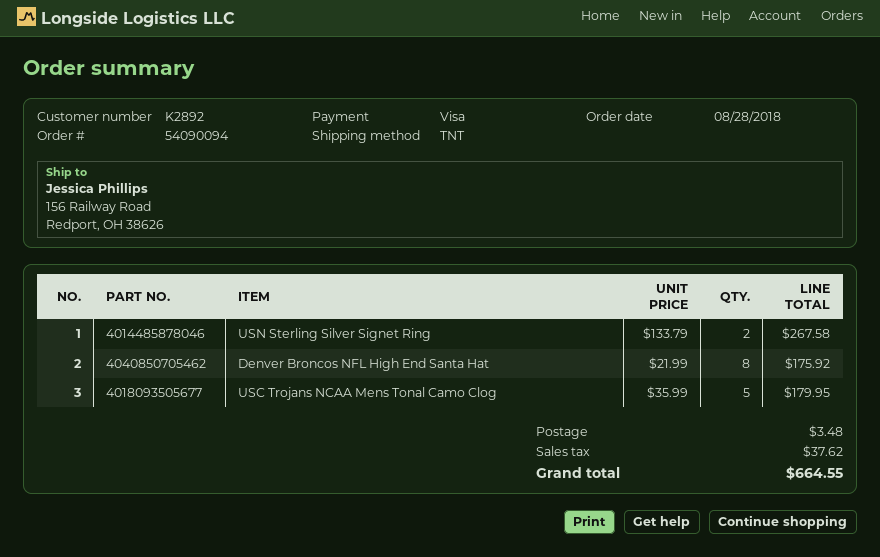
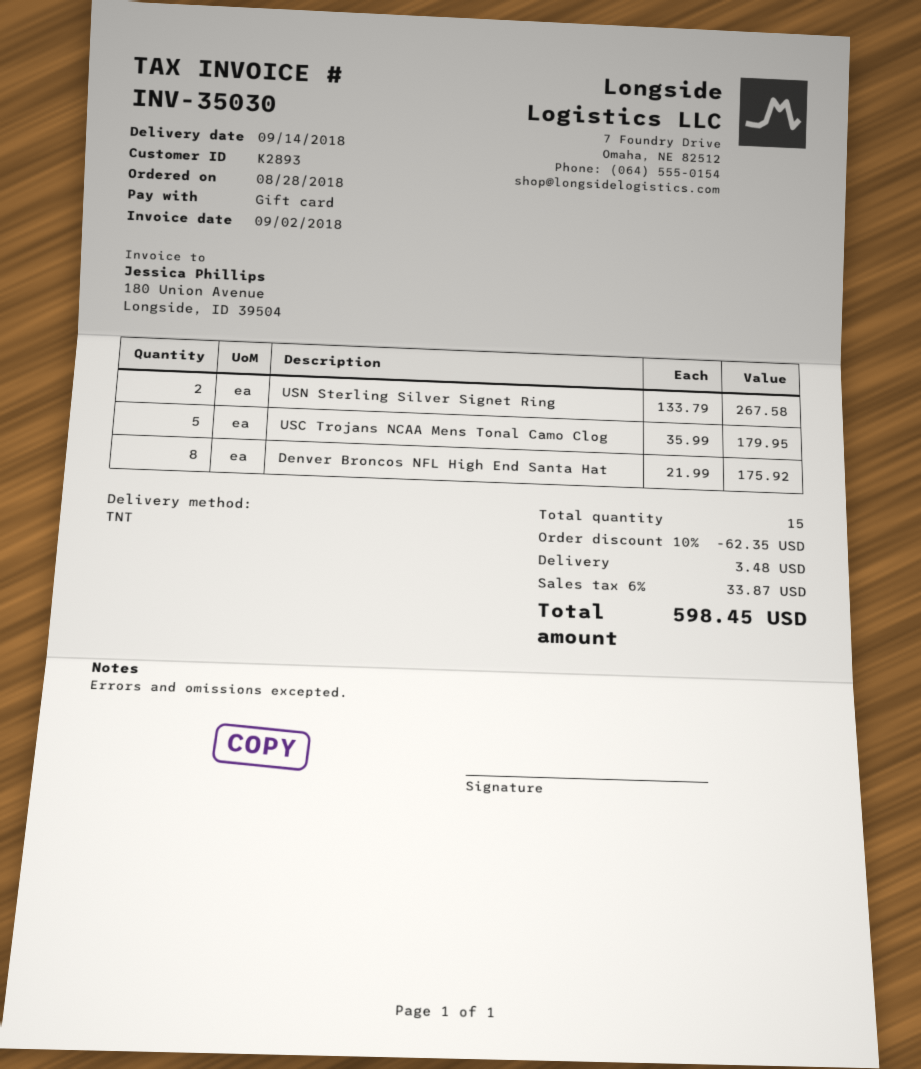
customer number: K2892 -> K2893
payment method: Visa -> gift card
discount: none -> 10% = 62.35
tax: 37.62 -> 33.87
total: 664.55 -> 598.45

